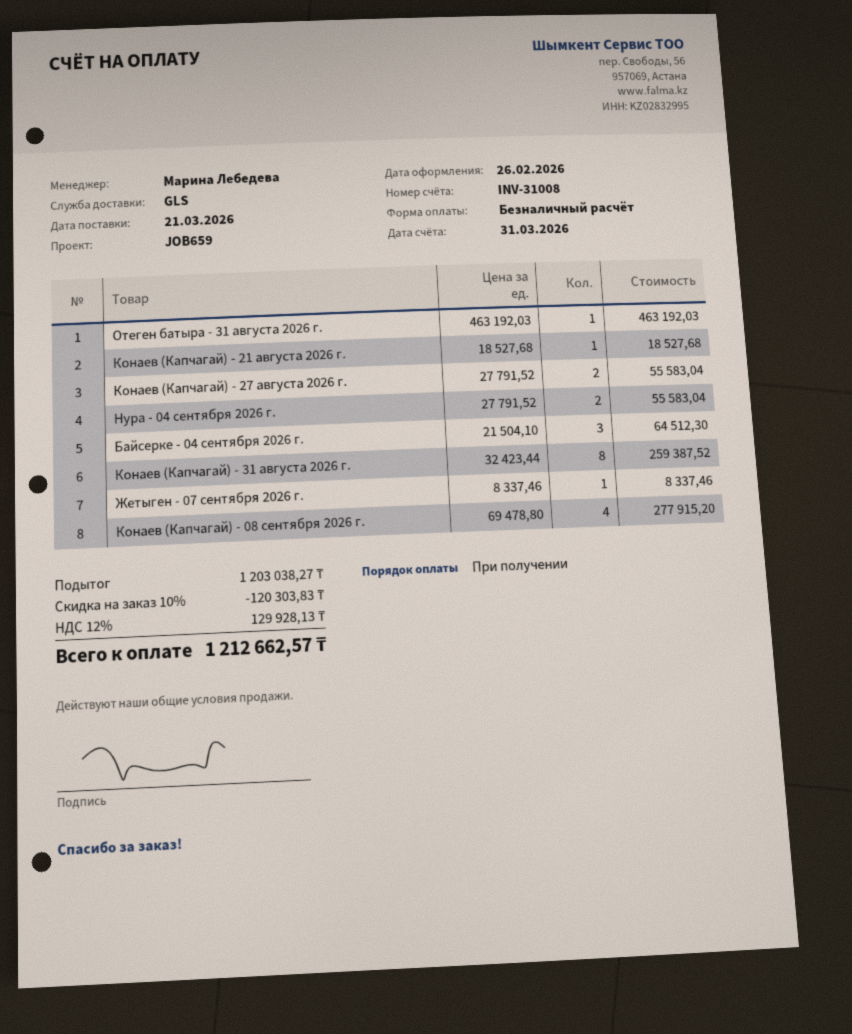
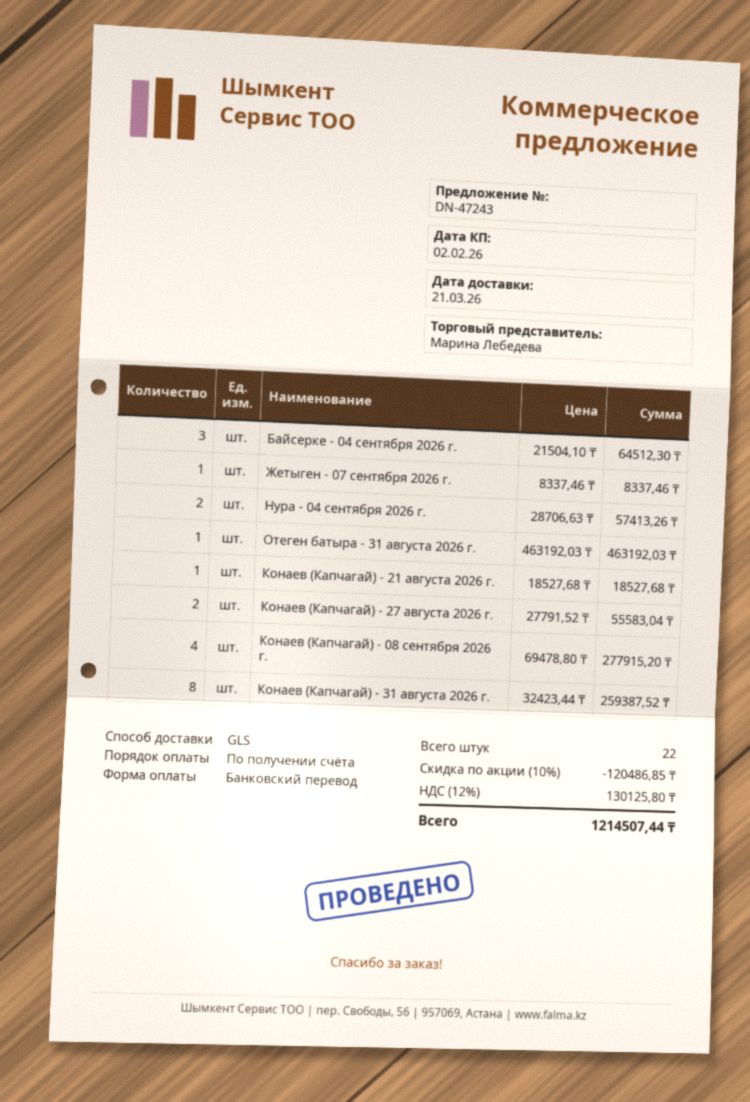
Нура - 04 сентября 2026 г.: 2 x 27791.52 = 55583.04 -> 2 x 28706.63 = 57413.26
discount: 10% = 120303.83 -> 10% = 120486.85
tax: 12% = 129928.13 -> 12% = 130125.80
total: 1212662.57 -> 1214507.44

